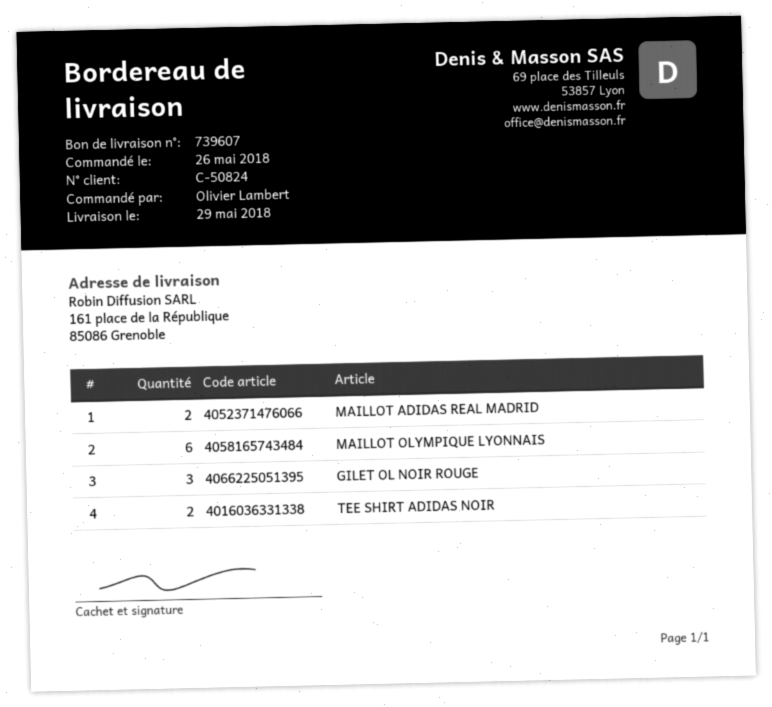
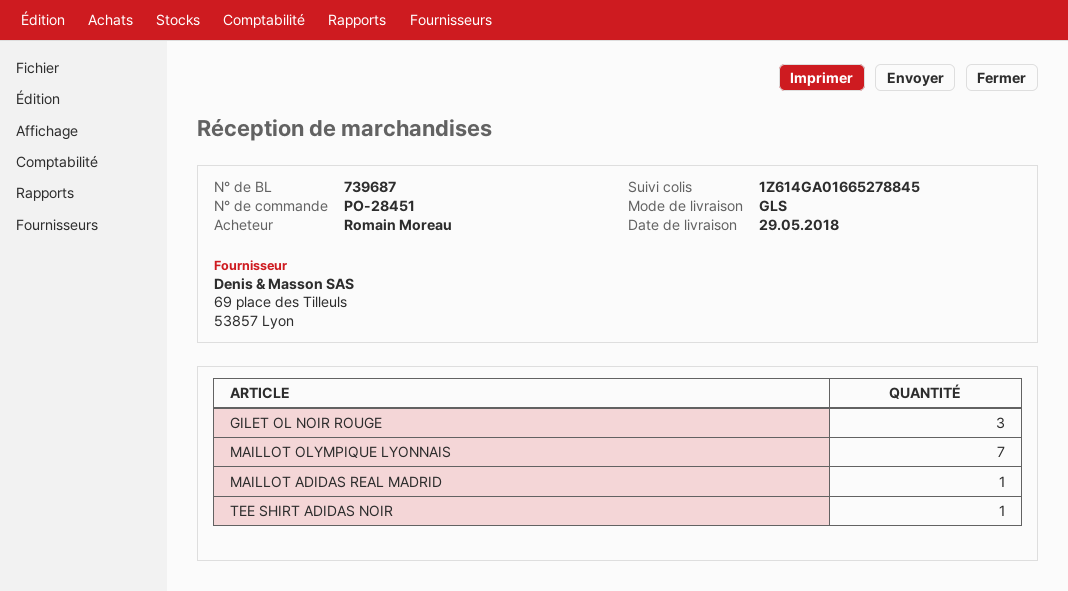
delivery note number: 739607 -> 739687
ordered by: Olivier Lambert -> Romain Moreau
MAILLOT ADIDAS REAL MADRID: 2 -> 1
MAILLOT OLYMPIQUE LYONNAIS: 6 -> 7
TEE SHIRT ADIDAS NOIR: 2 -> 1

